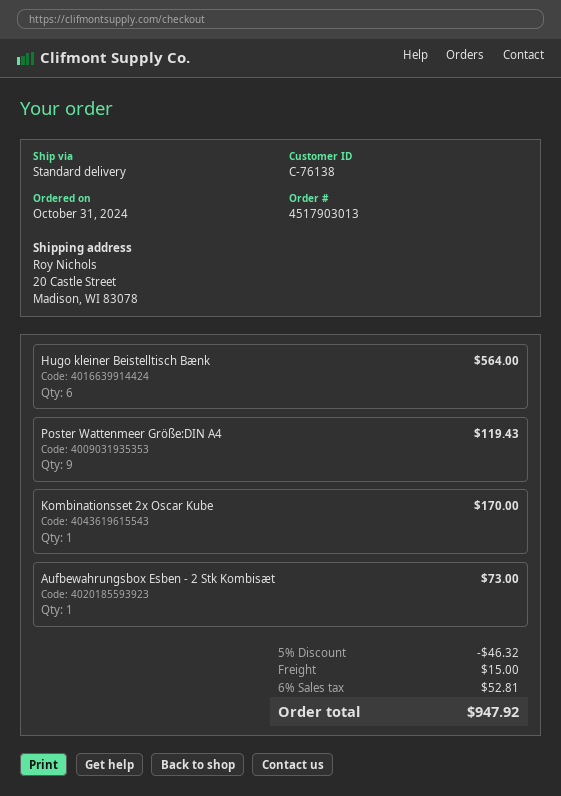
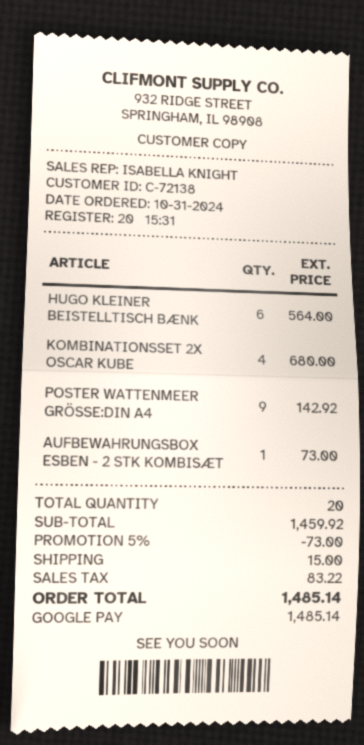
customer number: C-76138 -> C-72138
Poster Wattenmeer Größe:DIN A4: 9 for 119.43 -> 9 for 142.92
Kombinationsset 2x Oscar Kube: 1 for 170.00 -> 4 for 680.00
discount: 5% = 46.32 -> 5% = 73.00
tax: 52.81 -> 83.22
total: 947.92 -> 1485.14

